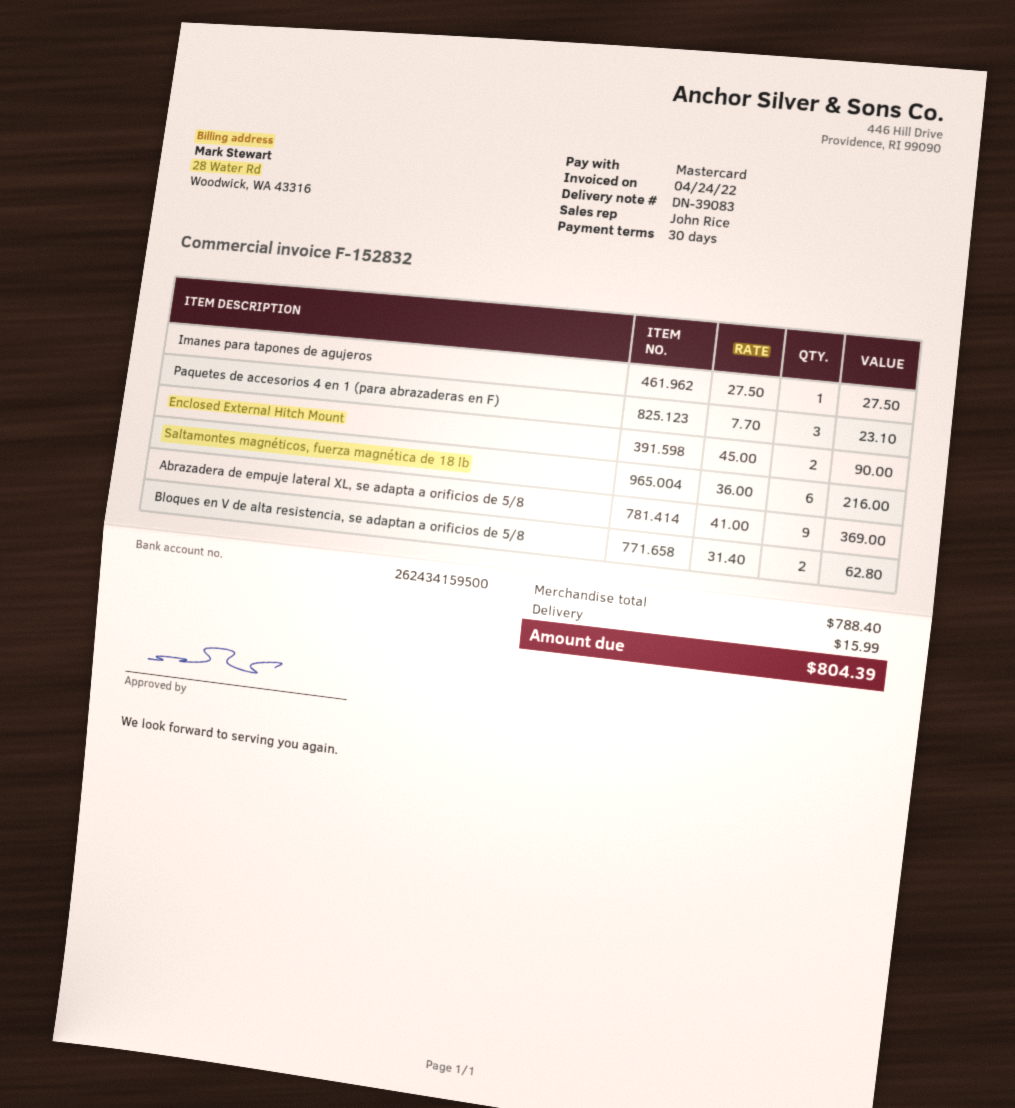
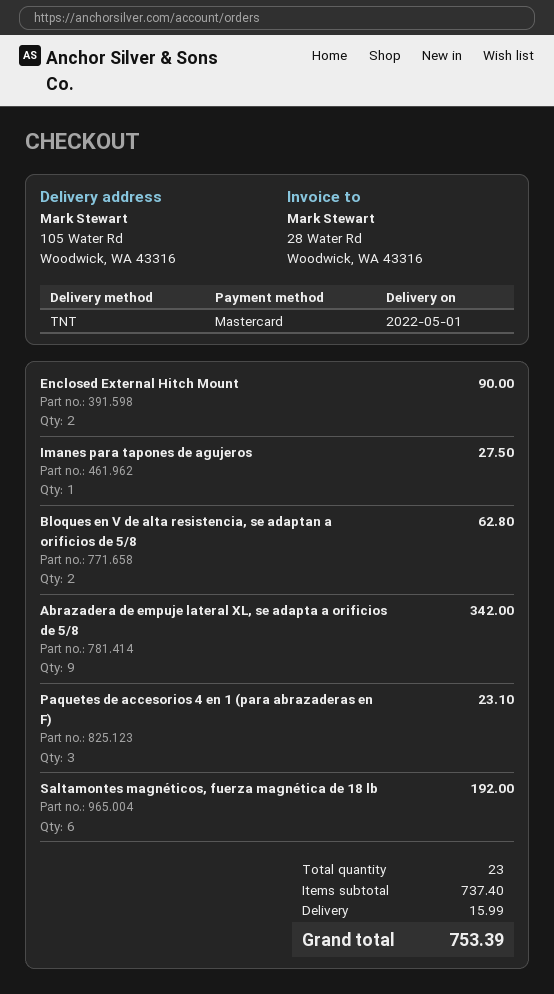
Saltamontes magnéticos, fuerza magnética de 18 lb: 6 for 216.00 -> 6 for 192.00
Abrazadera de empuje lateral XL, se adapta a orificios de 5/8: 9 for 369.00 -> 9 for 342.00
subtotal: 788.40 -> 737.40
total: 804.39 -> 753.39

